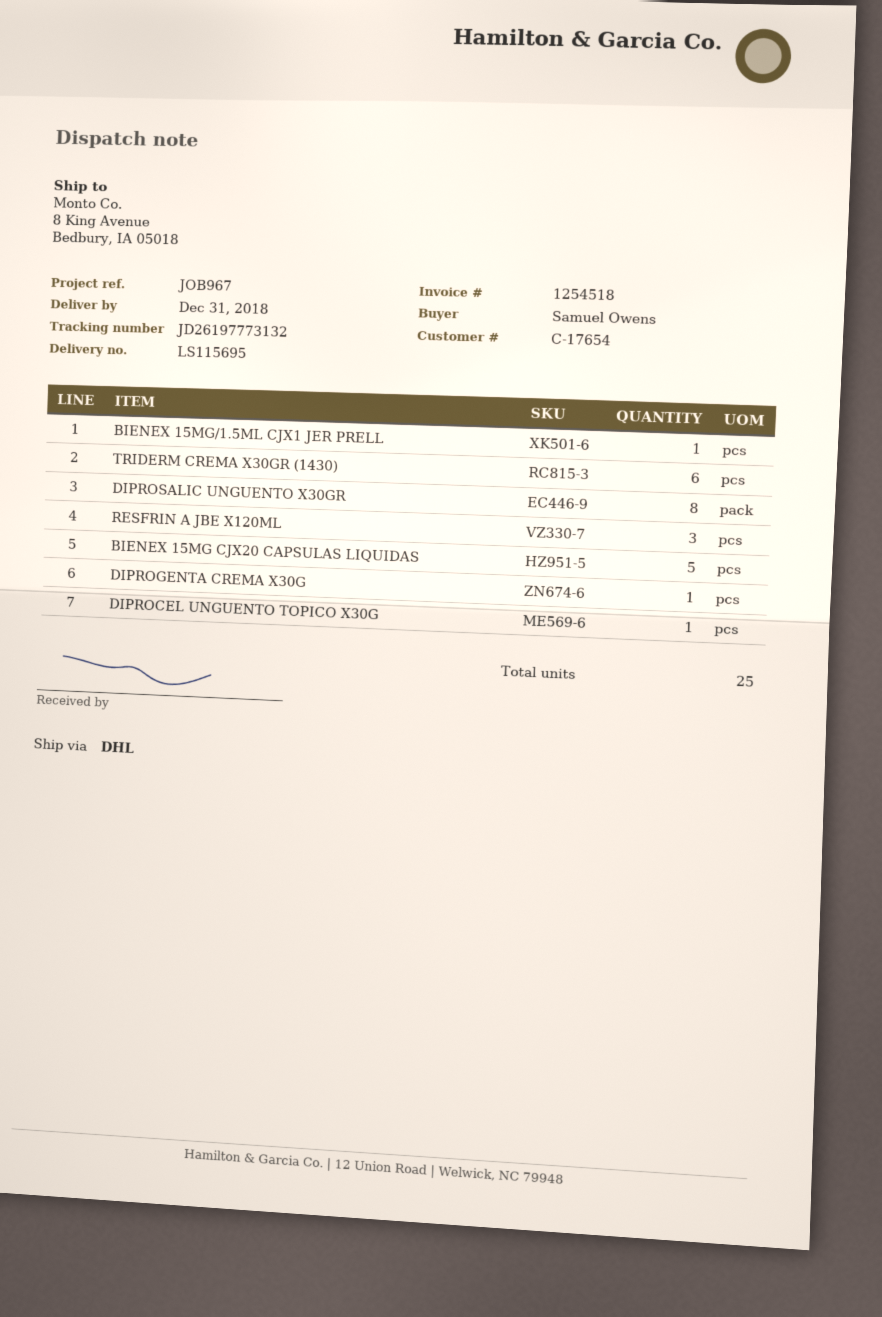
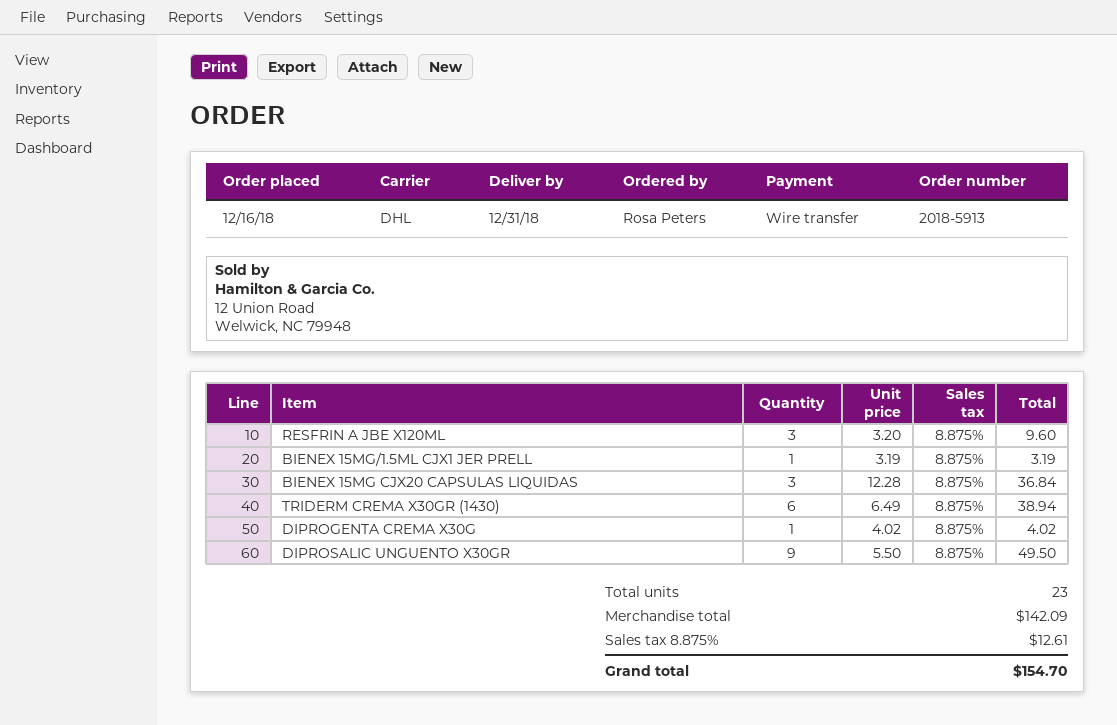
ordered by: Samuel Owens -> Rosa Peters
DIPROSALIC UNGUENTO X30GR: 8 -> 9
BIENEX 15MG CJX20 CAPSULAS LIQUIDAS: 5 -> 3
DIPROCEL UNGUENTO TOPICO X30G: 1 -> none
total quantity: 25 -> 23

